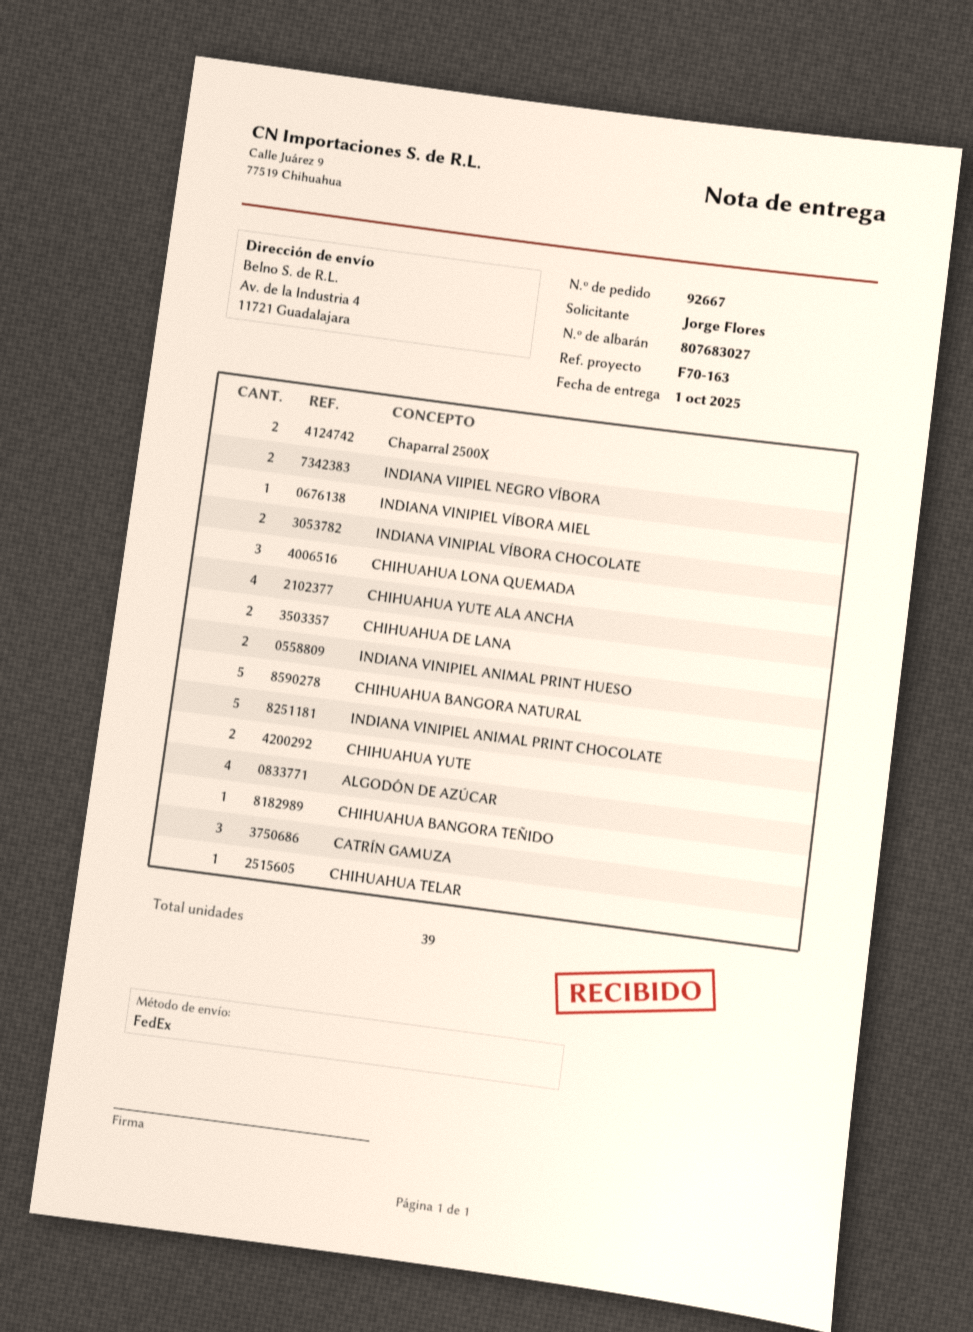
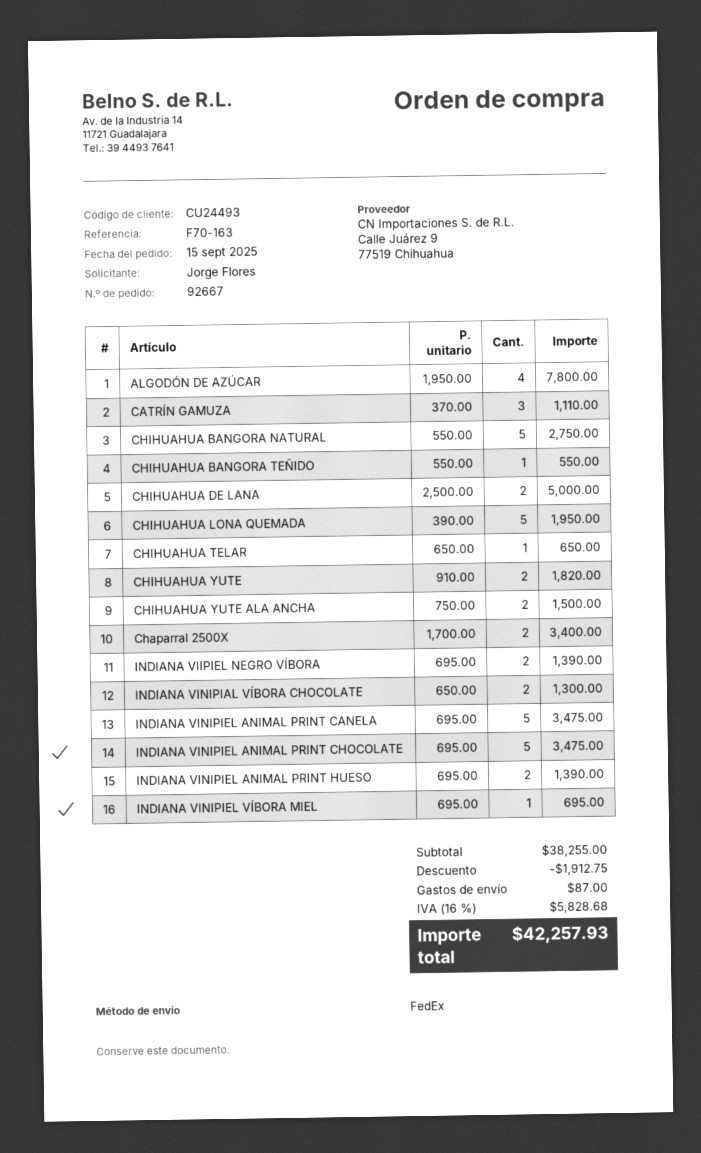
CHIHUAHUA LONA QUEMADA: 3 -> 5
CHIHUAHUA YUTE ALA ANCHA: 4 -> 2
INDIANA VINIPIEL ANIMAL PRINT CANELA: none -> 5

